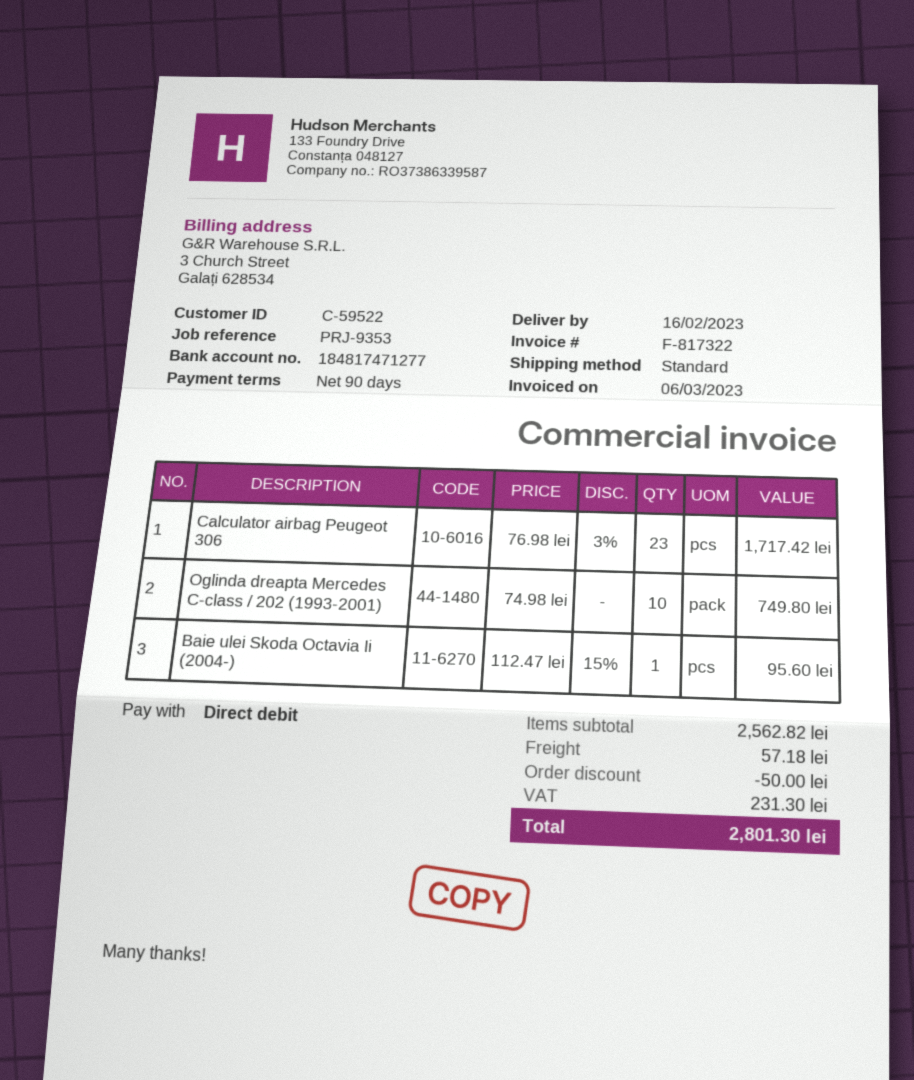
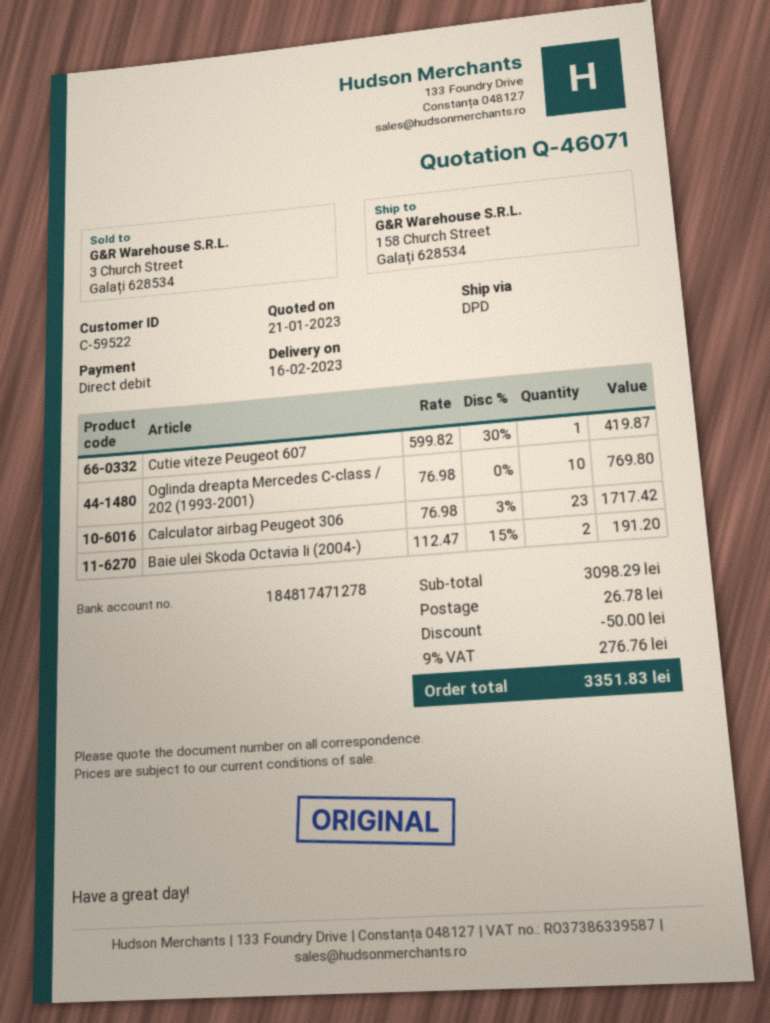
bank account: 184817471277 -> 184817471278
shipping method: standard -> DPD
Oglinda dreapta Mercedes C-class / 202 (1993-2001): 10 x 74.98 = 749.80 -> 10 x 76.98 = 769.80
Baie ulei Skoda Octavia Ii (2004-): 1 x 112.47 - 15% = 95.60 -> 2 x 112.47 - 15% = 191.20
Cutie viteze Peugeot 607: none -> 1 x 599.82 - 30% = 419.87
subtotal: 2562.82 -> 3098.29
shipping: 57.18 -> 26.78
tax: 231.30 -> 276.76
total: 2801.30 -> 3351.83

